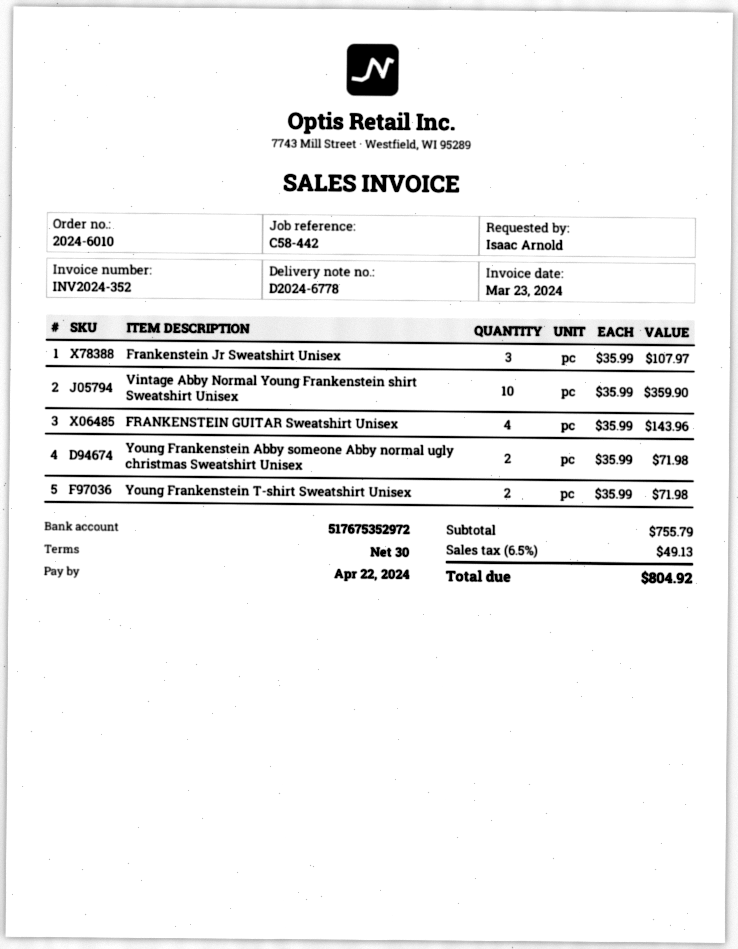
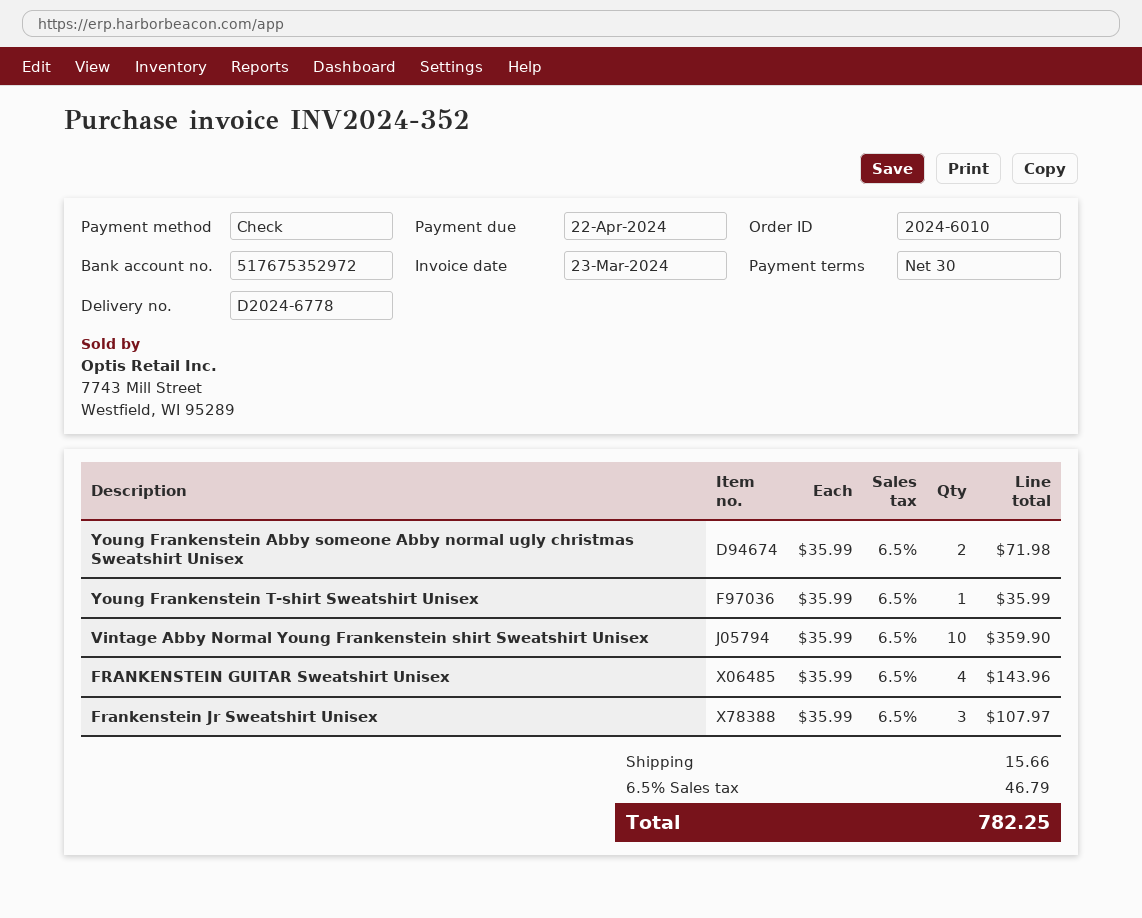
Young Frankenstein T-shirt Sweatshirt Unisex: 2 x 35.99 = 71.98 -> 1 x 35.99 = 35.99
shipping: none -> 15.66
tax: 6.5% = 49.13 -> 6.5% = 46.79
total: 804.92 -> 782.25

